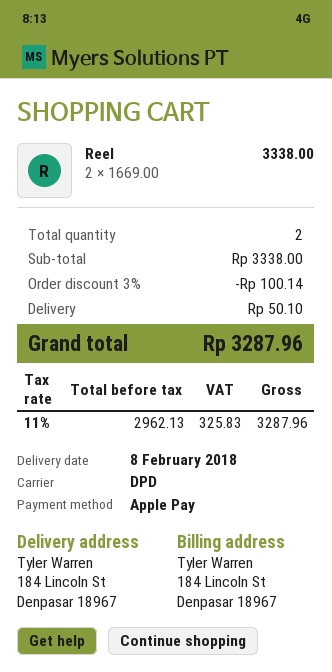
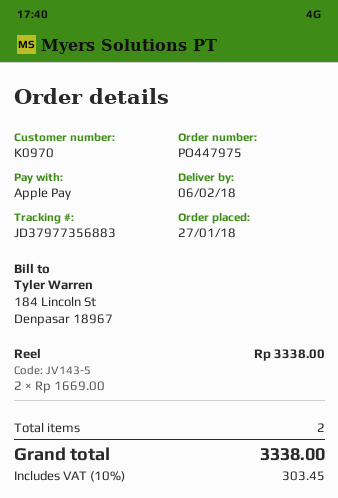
delivery date: 2018-02-08 -> 2018-02-06
discount: 3% = 100.14 -> none
shipping: 50.10 -> none
tax: 11% = 325.83 -> 10% = 303.45
total: 3287.96 -> 3338.00

